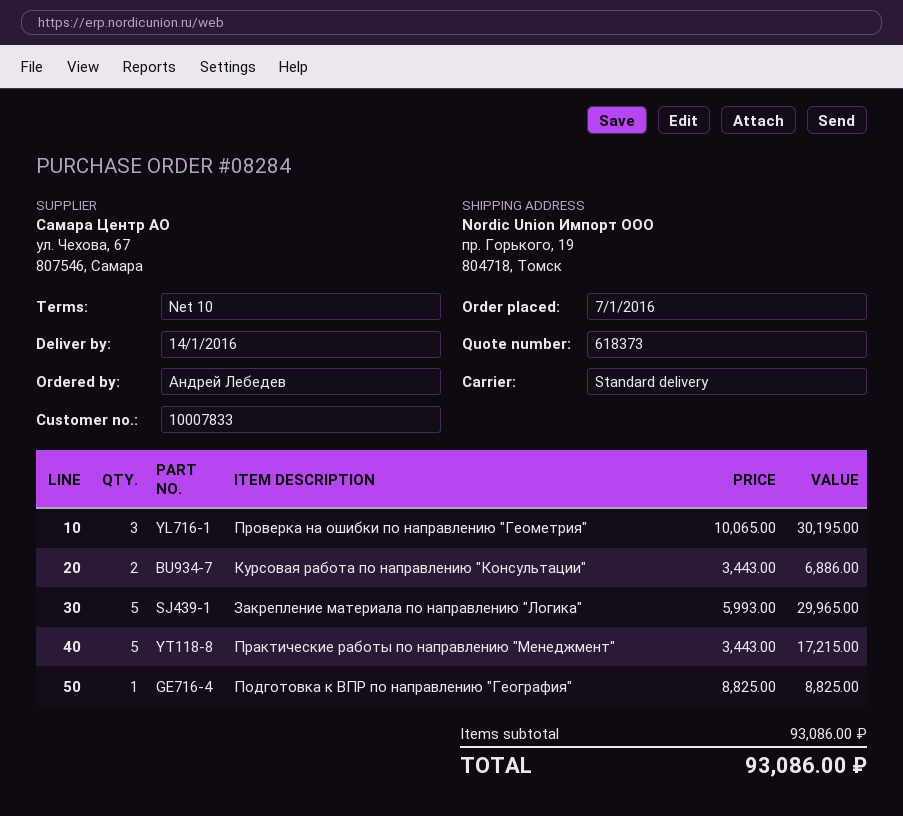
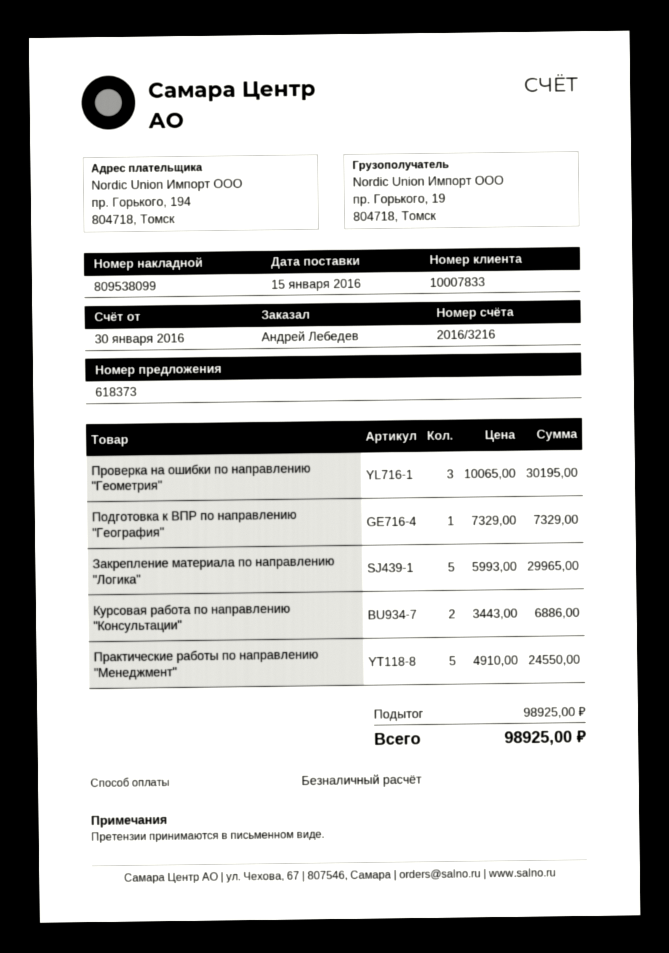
delivery date: 2016-01-14 -> 2016-01-15
Практические работы по направлению "Менеджмент": 5 x 3443.00 = 17215.00 -> 5 x 4910.00 = 24550.00
Подготовка к ВПР по направлению "География": 1 x 8825.00 = 8825.00 -> 1 x 7329.00 = 7329.00
subtotal: 93086.00 -> 98925.00
total: 93086.00 -> 98925.00

